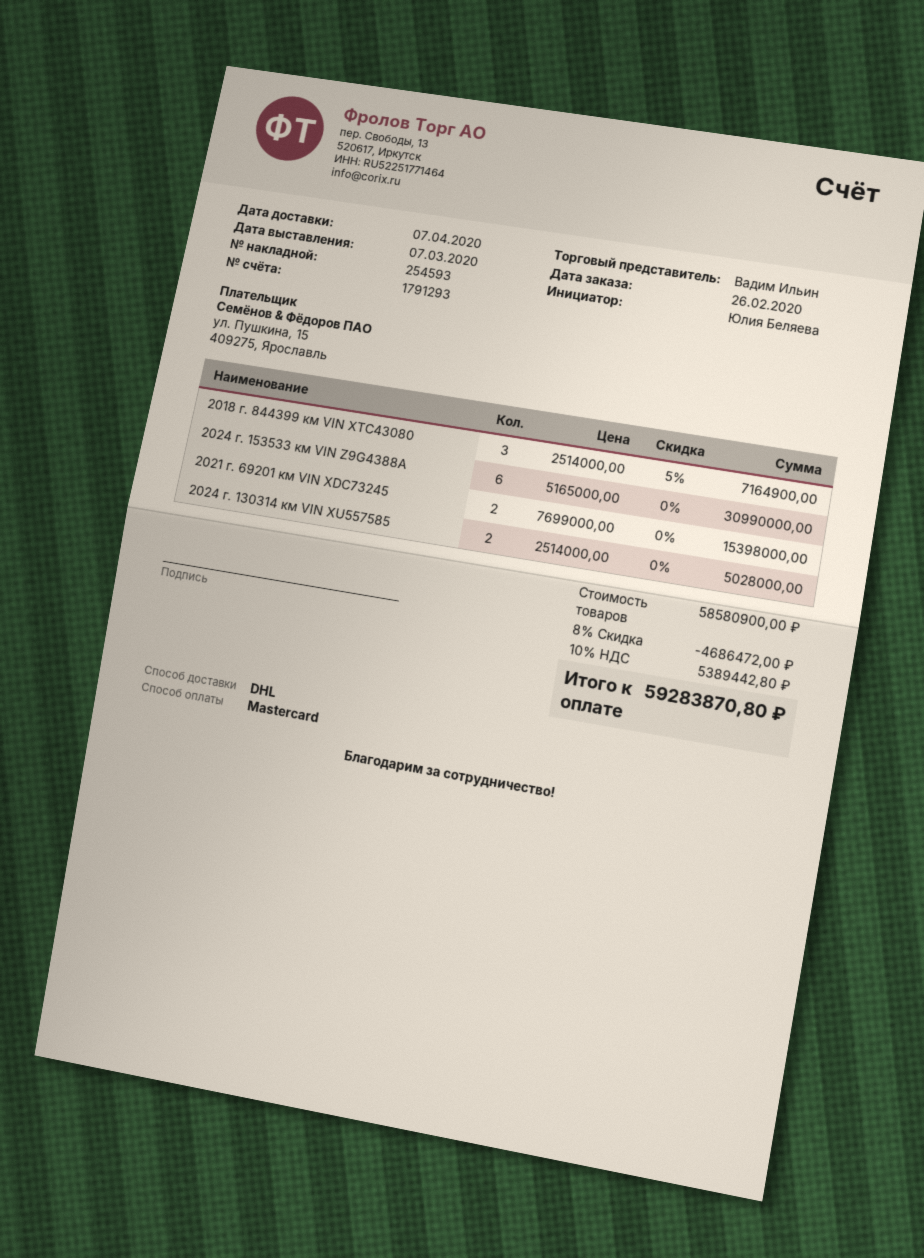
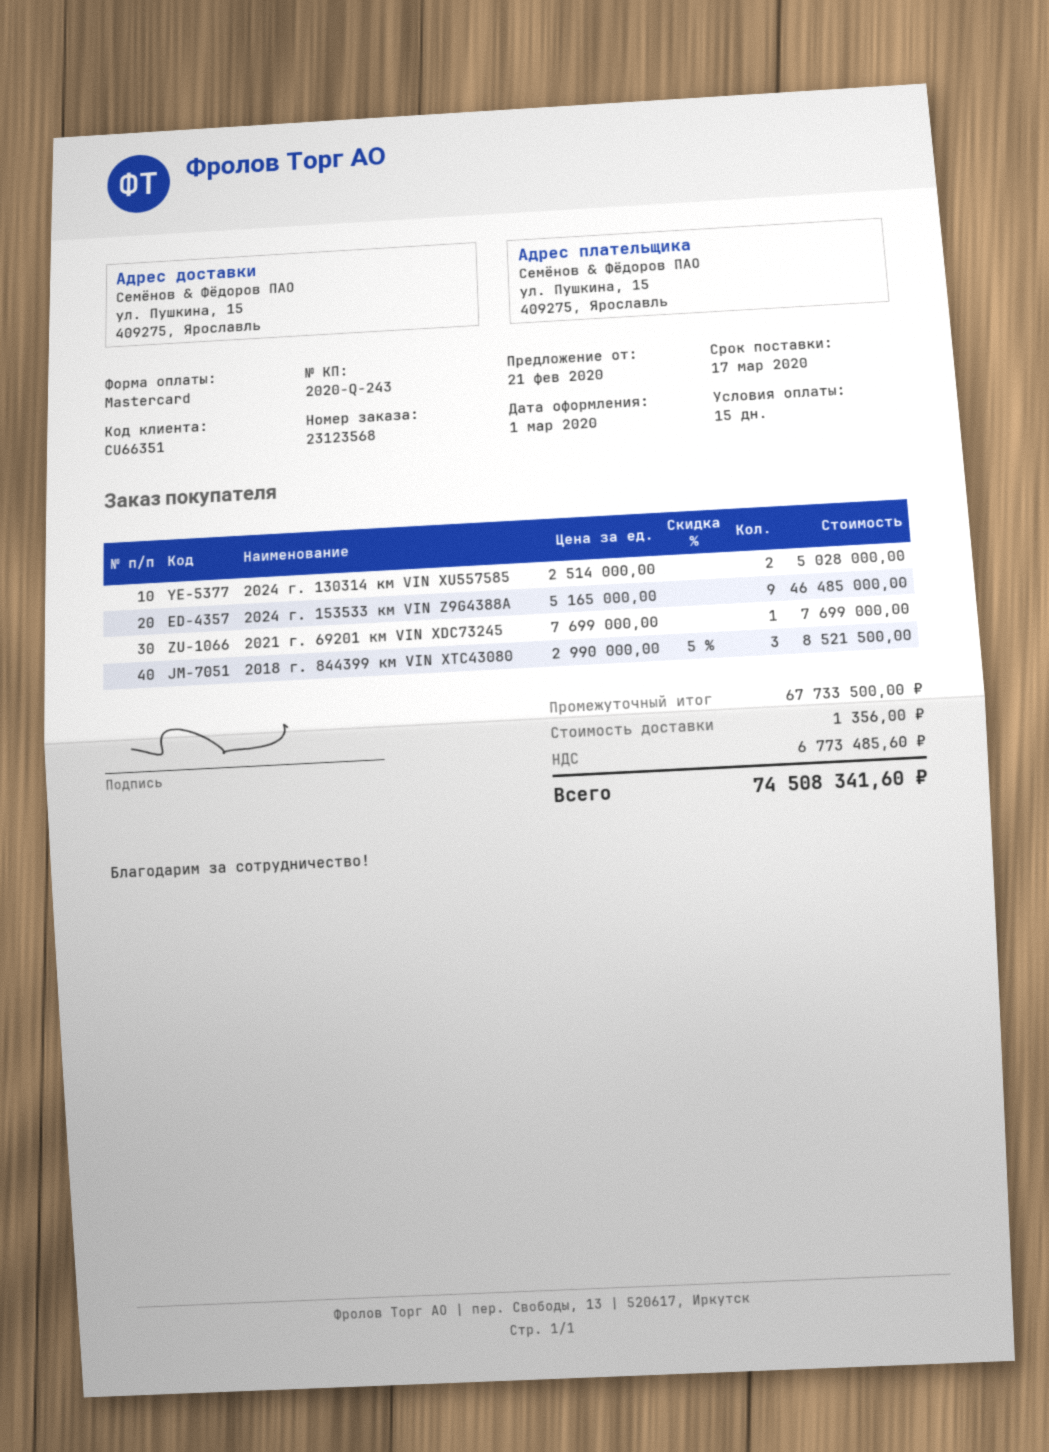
order date: 2020-02-26 -> 2020-03-01
delivery date: 2020-04-07 -> 2020-03-17
2018 г. 844399 км VIN XTC43080: 3 x 2514000.00 - 5% = 7164900.00 -> 3 x 2990000.00 - 5% = 8521500.00
2024 г. 153533 км VIN Z9G4388A: 6 x 5165000.00 = 30990000.00 -> 9 x 5165000.00 = 46485000.00
2021 г. 69201 км VIN XDC73245: 2 x 7699000.00 = 15398000.00 -> 1 x 7699000.00 = 7699000.00
subtotal: 58580900.00 -> 67733500.00
discount: 8% = 4686472.00 -> none
shipping: none -> 1356.00
tax: 5389442.80 -> 6773485.60
total: 59283870.80 -> 74508341.60

